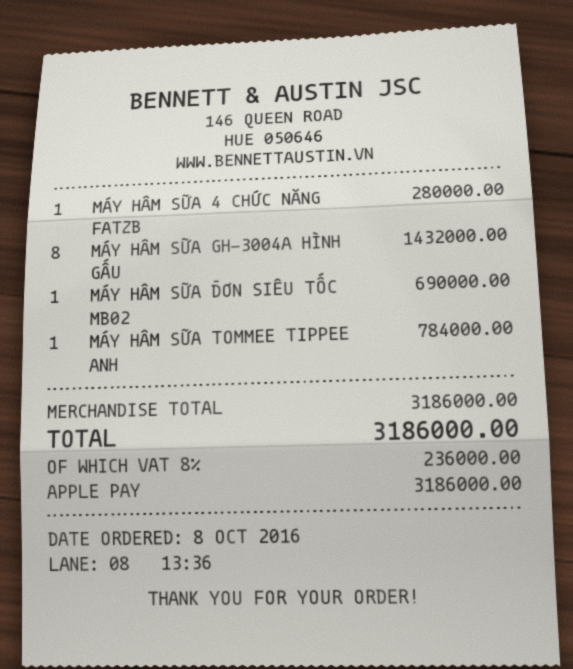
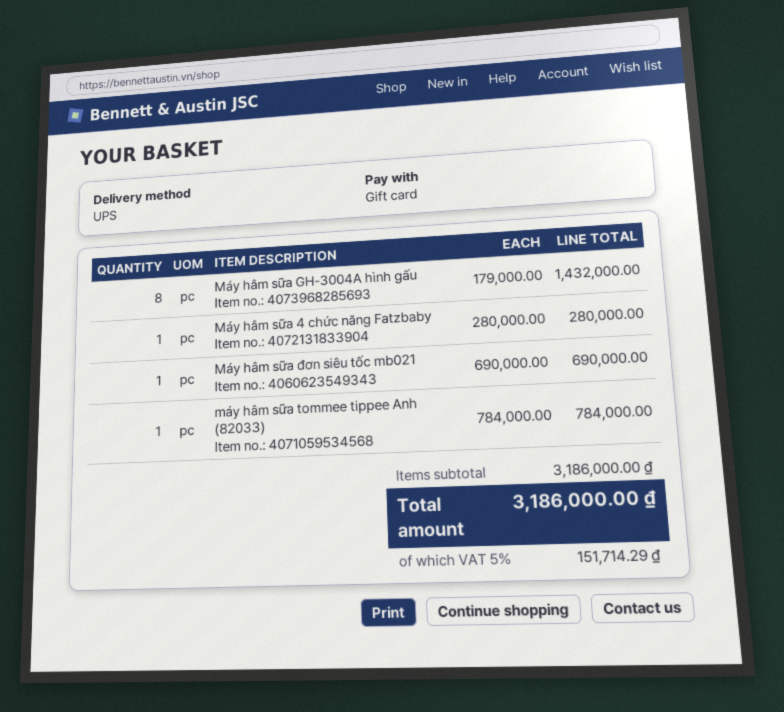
payment method: Apple Pay -> gift card
tax: 8% = 236000.00 -> 5% = 151714.29

